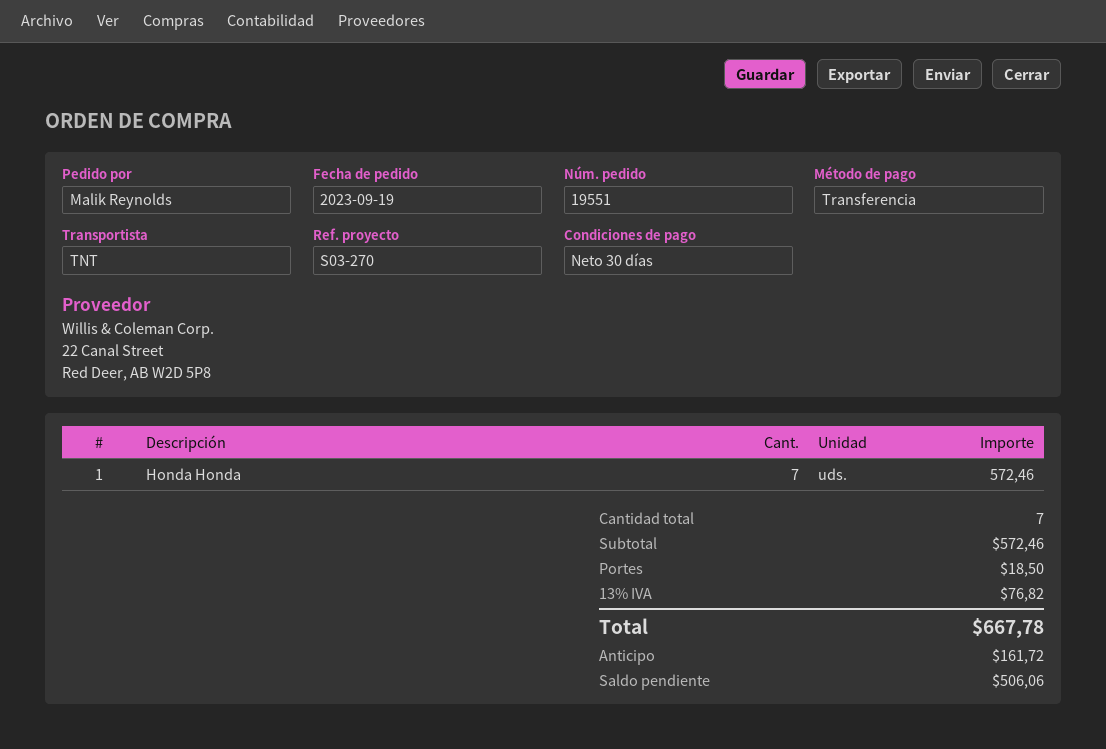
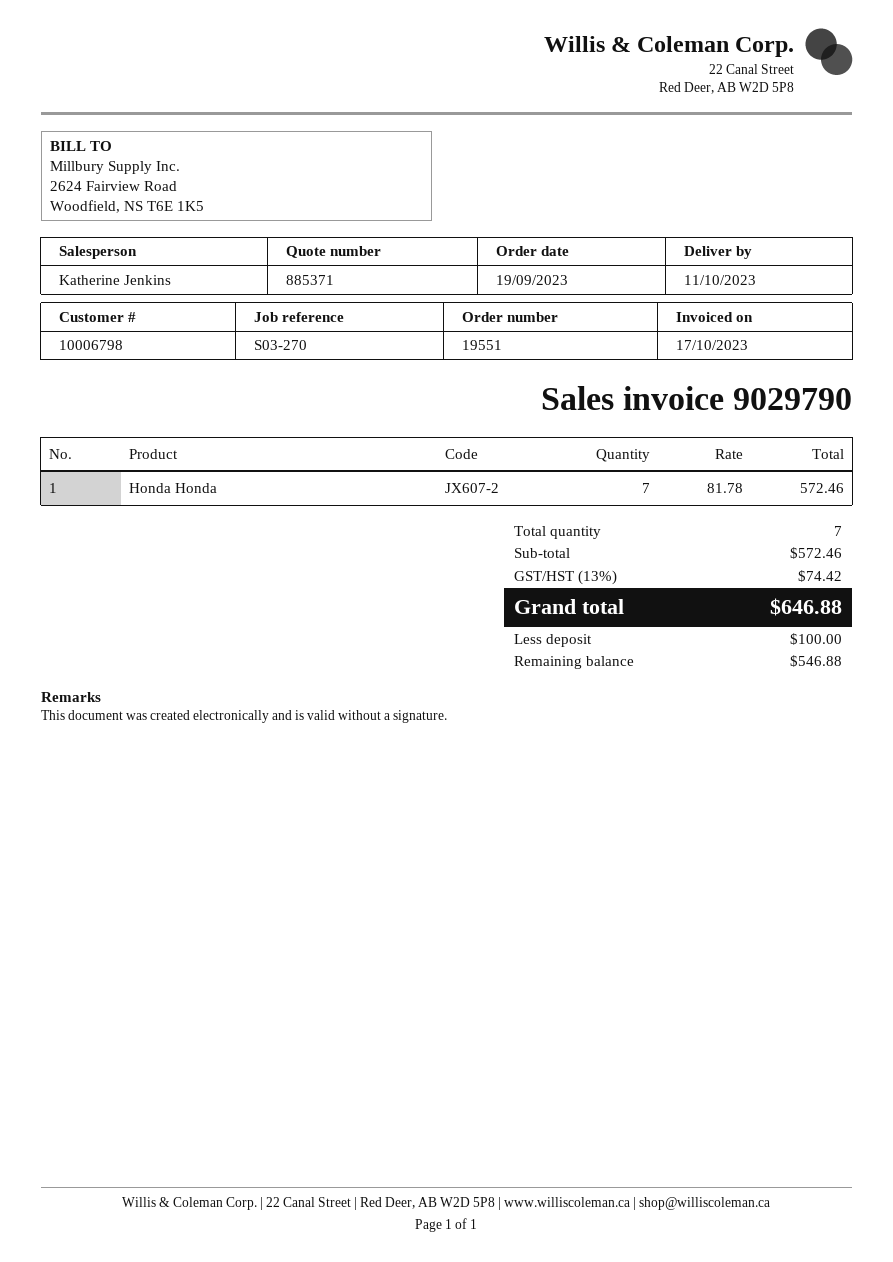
shipping: 18.50 -> none
tax: 13% = 76.82 -> 13% = 74.42
total: 667.78 -> 646.88
deposit: 161.72 -> 100.00
balance: 506.06 -> 546.88

